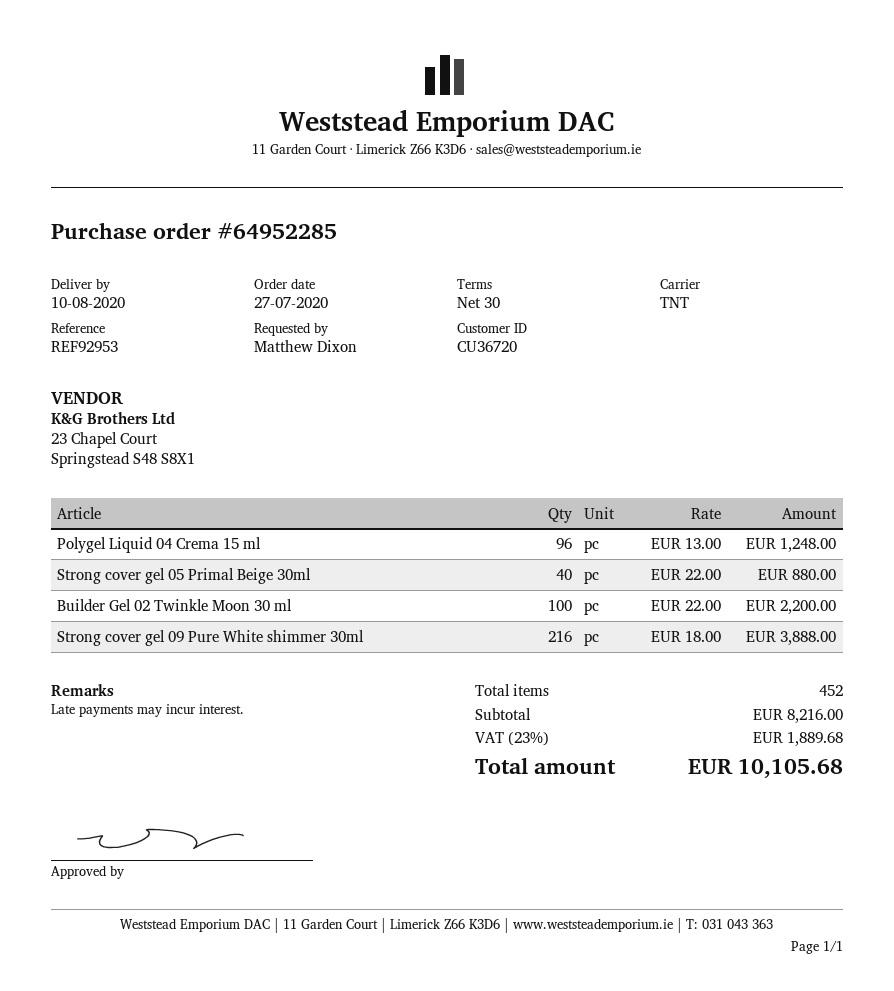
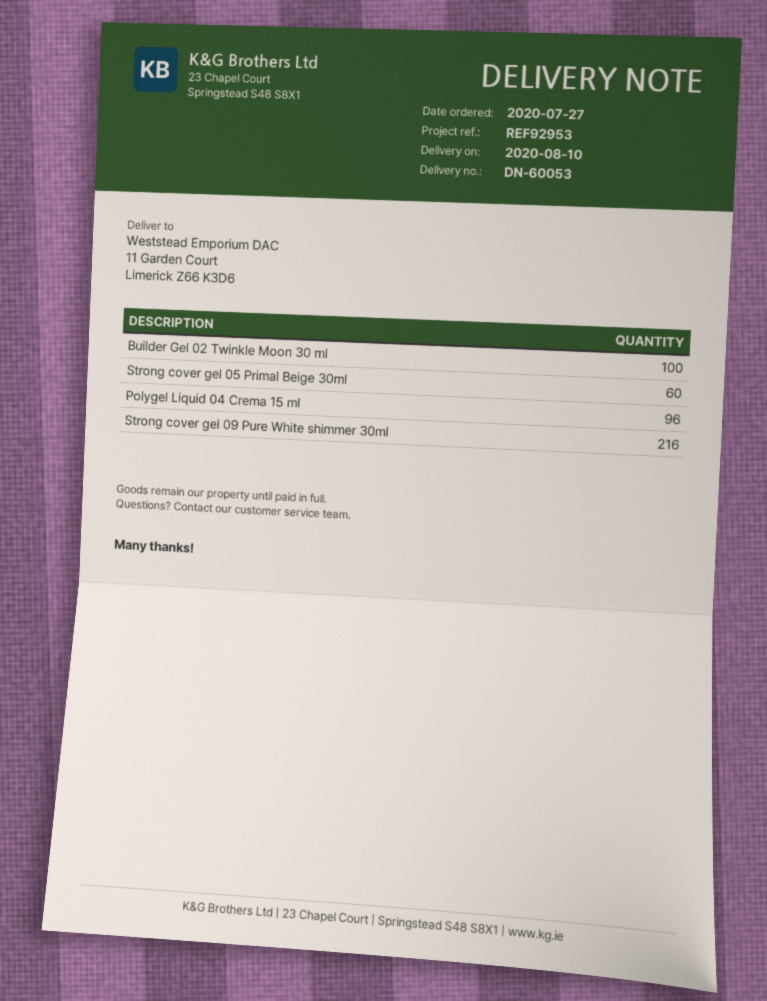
Strong cover gel 05 Primal Beige 30ml: 40 -> 60

